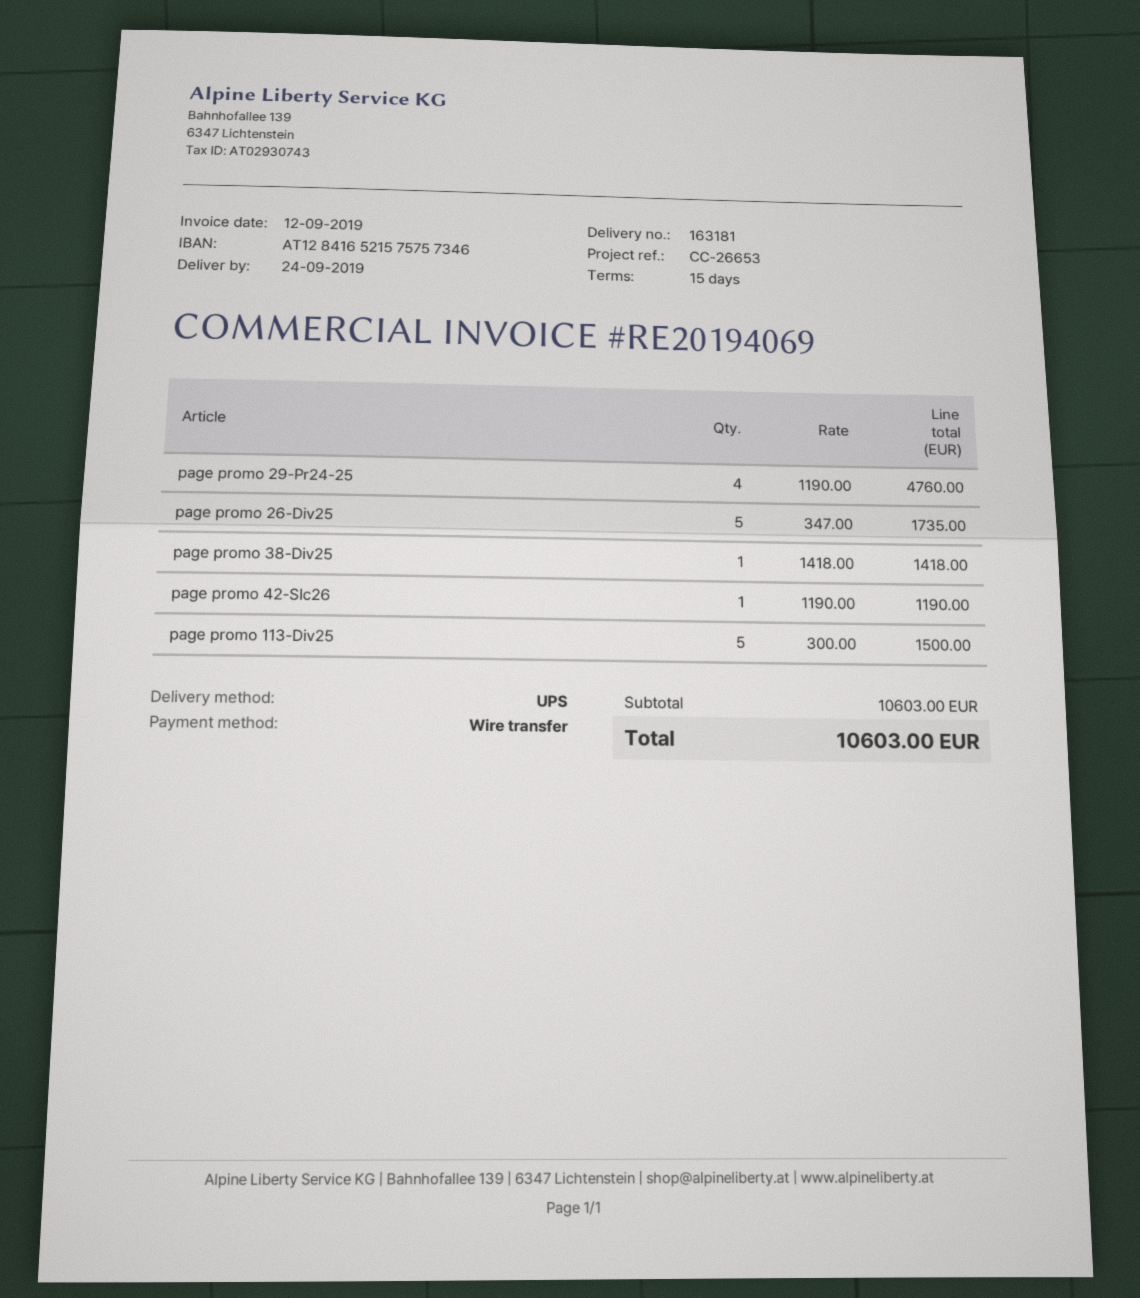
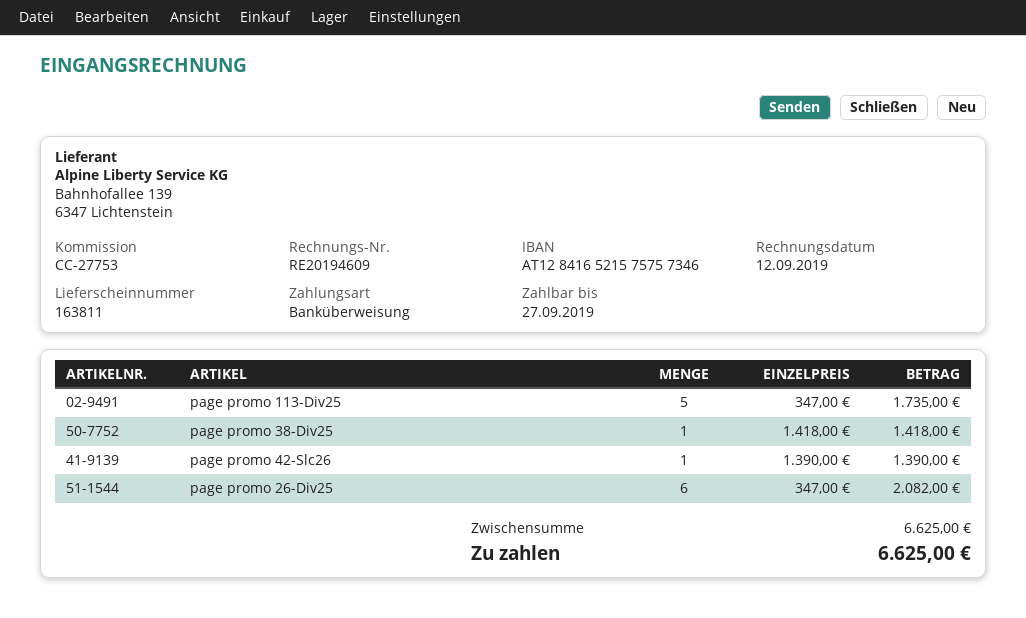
delivery note number: 163181 -> 163811
invoice number: RE20194069 -> RE20194609
reference: CC-26653 -> CC-27753
page promo 29-Pr24-25: 4 x 1190.00 = 4760.00 -> none
page promo 26-Div25: 5 x 347.00 = 1735.00 -> 6 x 347.00 = 2082.00
page promo 42-Slc26: 1 x 1190.00 = 1190.00 -> 1 x 1390.00 = 1390.00
page promo 113-Div25: 5 x 300.00 = 1500.00 -> 5 x 347.00 = 1735.00
subtotal: 10603.00 -> 6625.00
total: 10603.00 -> 6625.00

